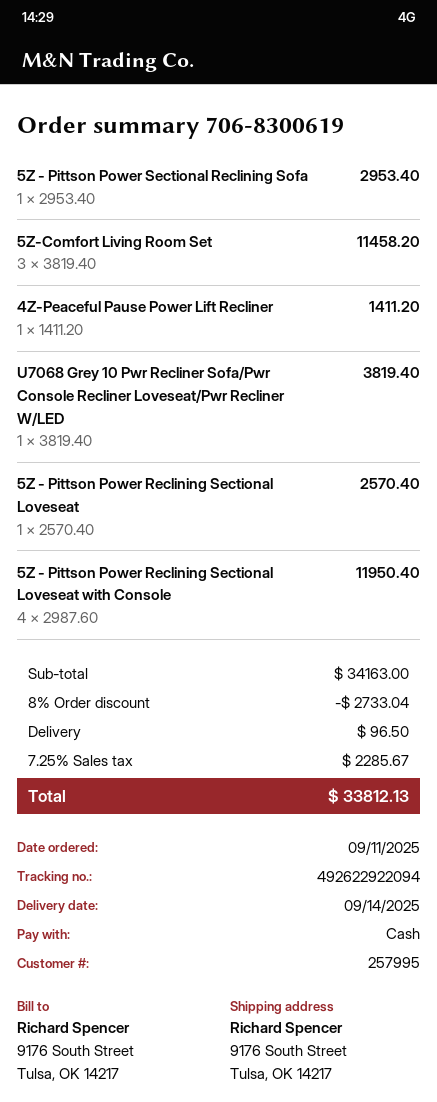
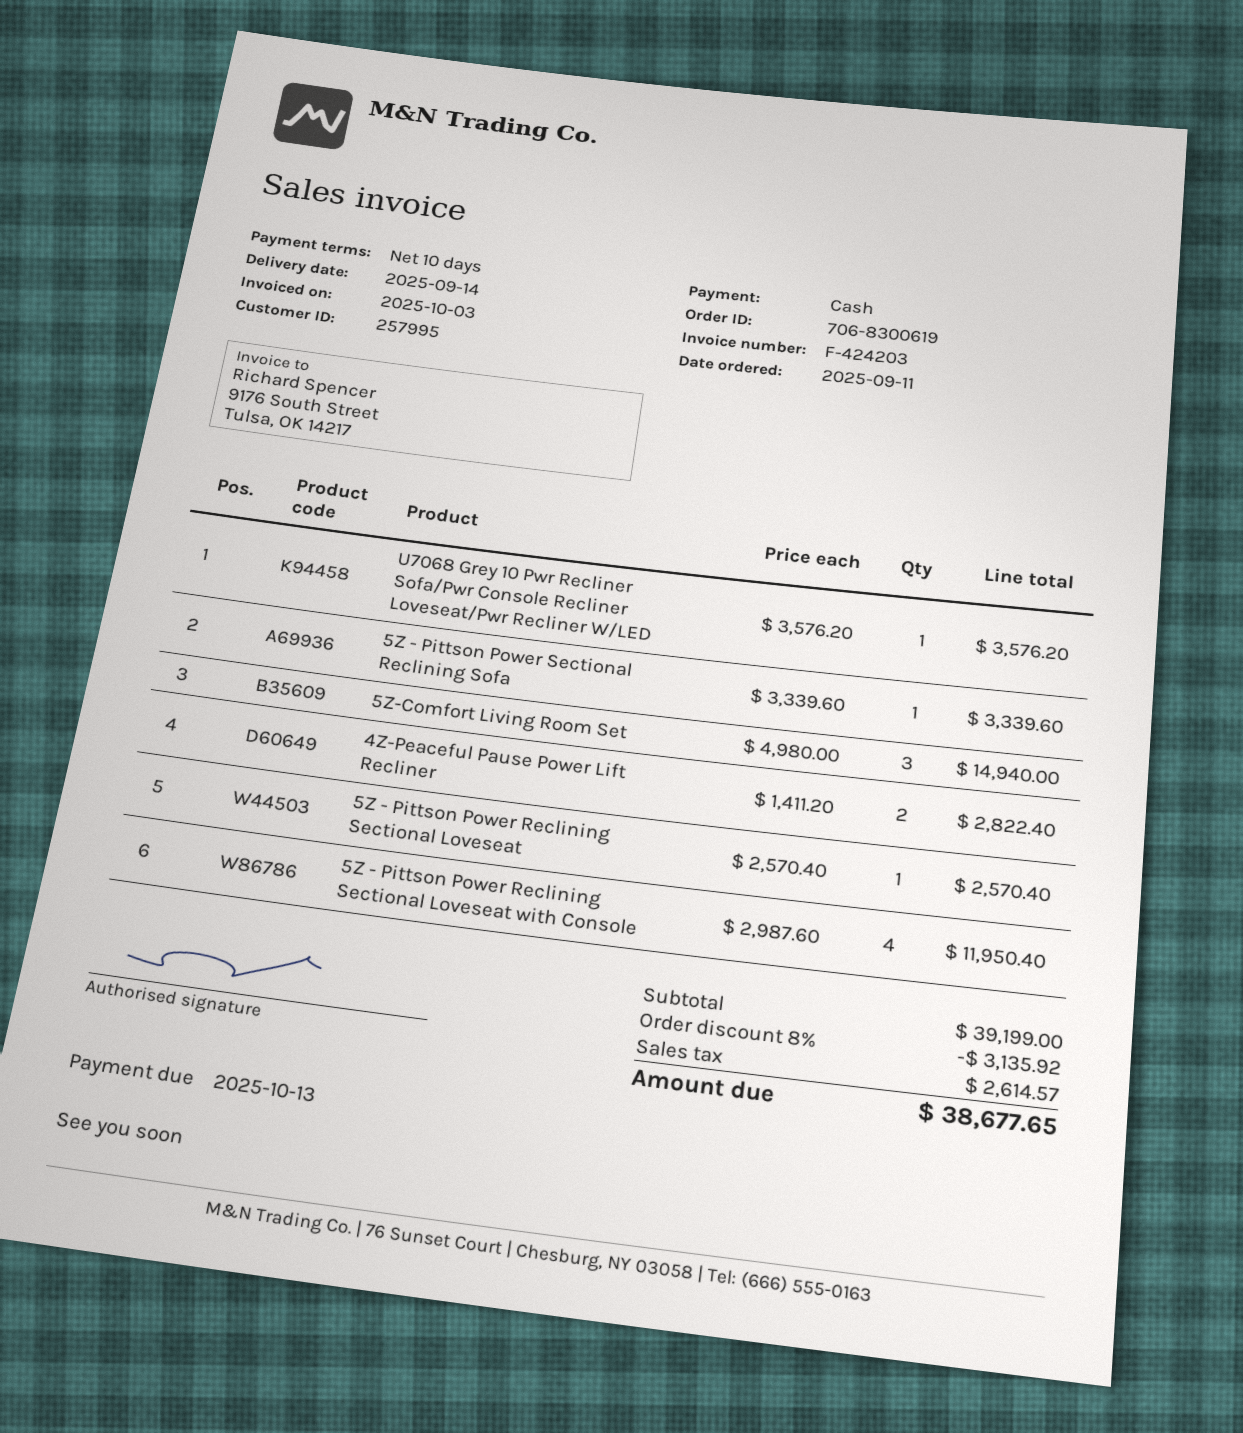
5Z - Pittson Power Sectional Reclining Sofa: 1 x 2953.40 = 2953.40 -> 1 x 3339.60 = 3339.60
5Z-Comfort Living Room Set: 3 x 3819.40 = 11458.20 -> 3 x 4980.00 = 14940.00
4Z-Peaceful Pause Power Lift Recliner: 1 x 1411.20 = 1411.20 -> 2 x 1411.20 = 2822.40
U7068 Grey 10 Pwr Recliner Sofa/Pwr Console Recliner Loveseat/Pwr Recliner W/LED: 1 x 3819.40 = 3819.40 -> 1 x 3576.20 = 3576.20
subtotal: 34163.00 -> 39199.00
discount: 8% = 2733.04 -> 8% = 3135.92
shipping: 96.50 -> none
tax: 2285.67 -> 2614.57
total: 33812.13 -> 38677.65

